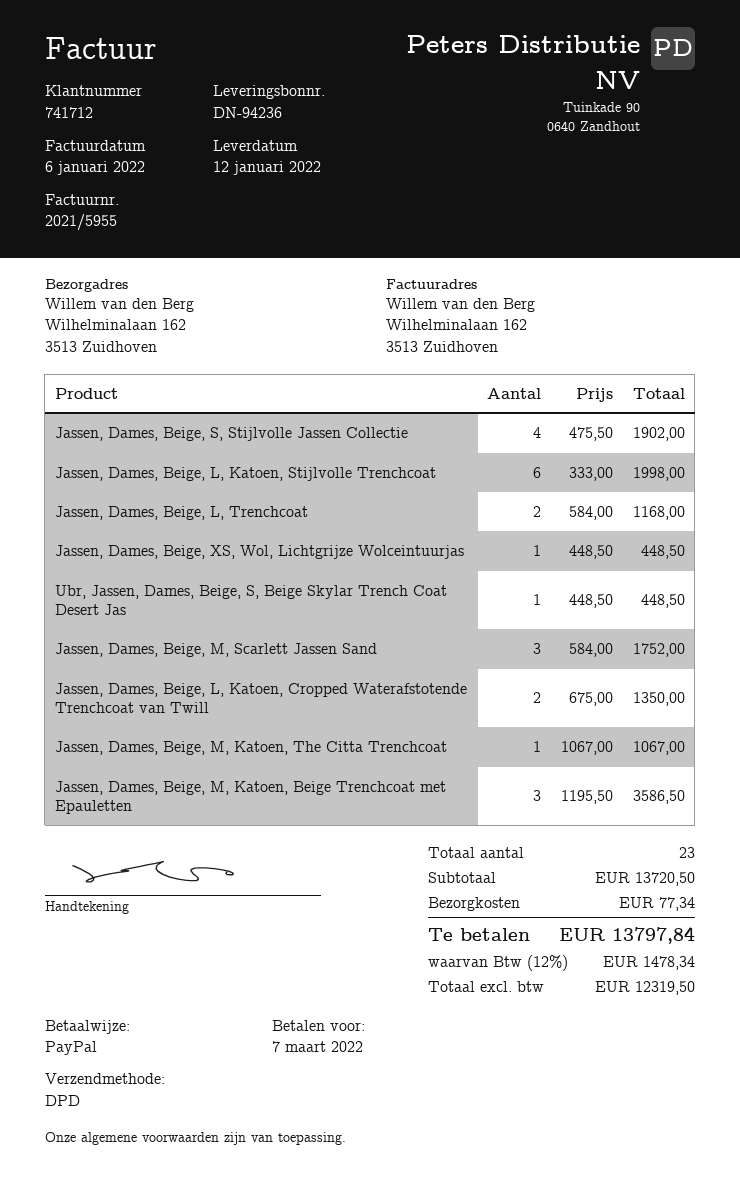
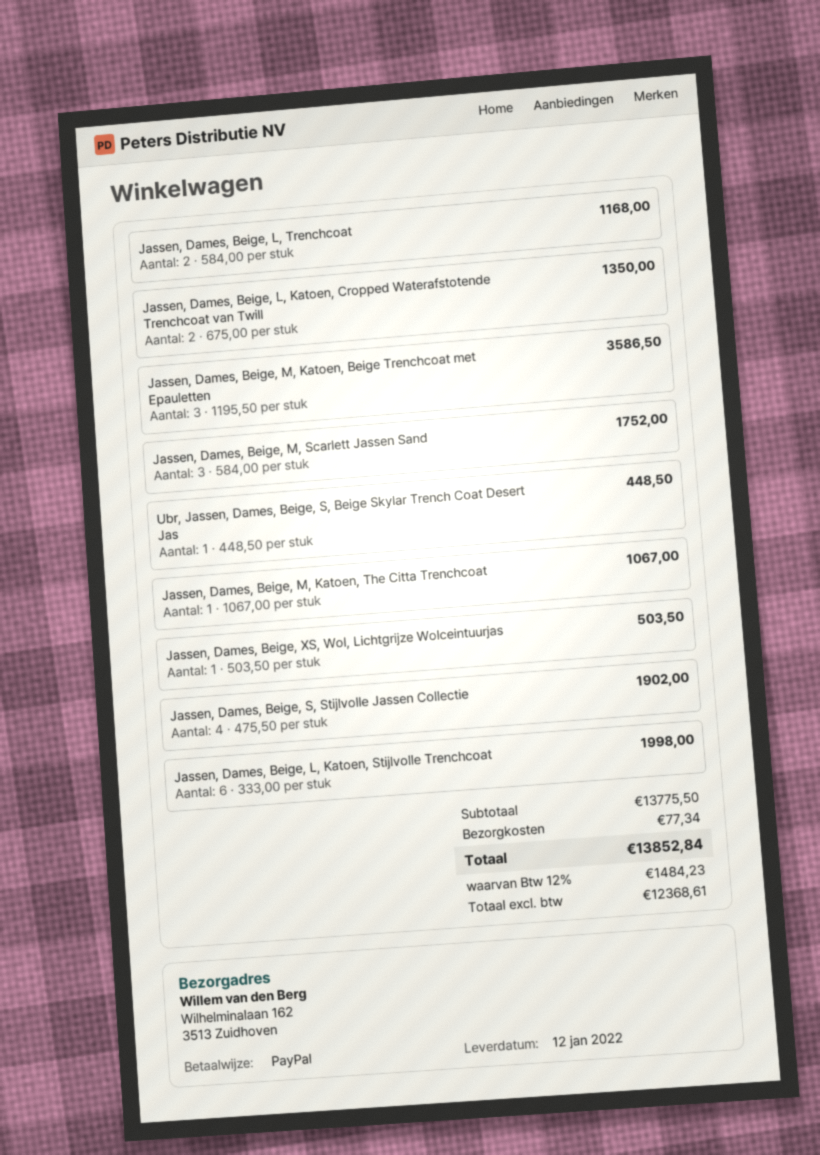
Jassen, Dames, Beige, XS, Wol, Lichtgrijze Wolceintuurjas: 1 x 448.50 = 448.50 -> 1 x 503.50 = 503.50
subtotal: 13720.50 -> 13775.50
net: 12319.50 -> 12368.61
tax: 12% = 1478.34 -> 12% = 1484.23
total: 13797.84 -> 13852.84

